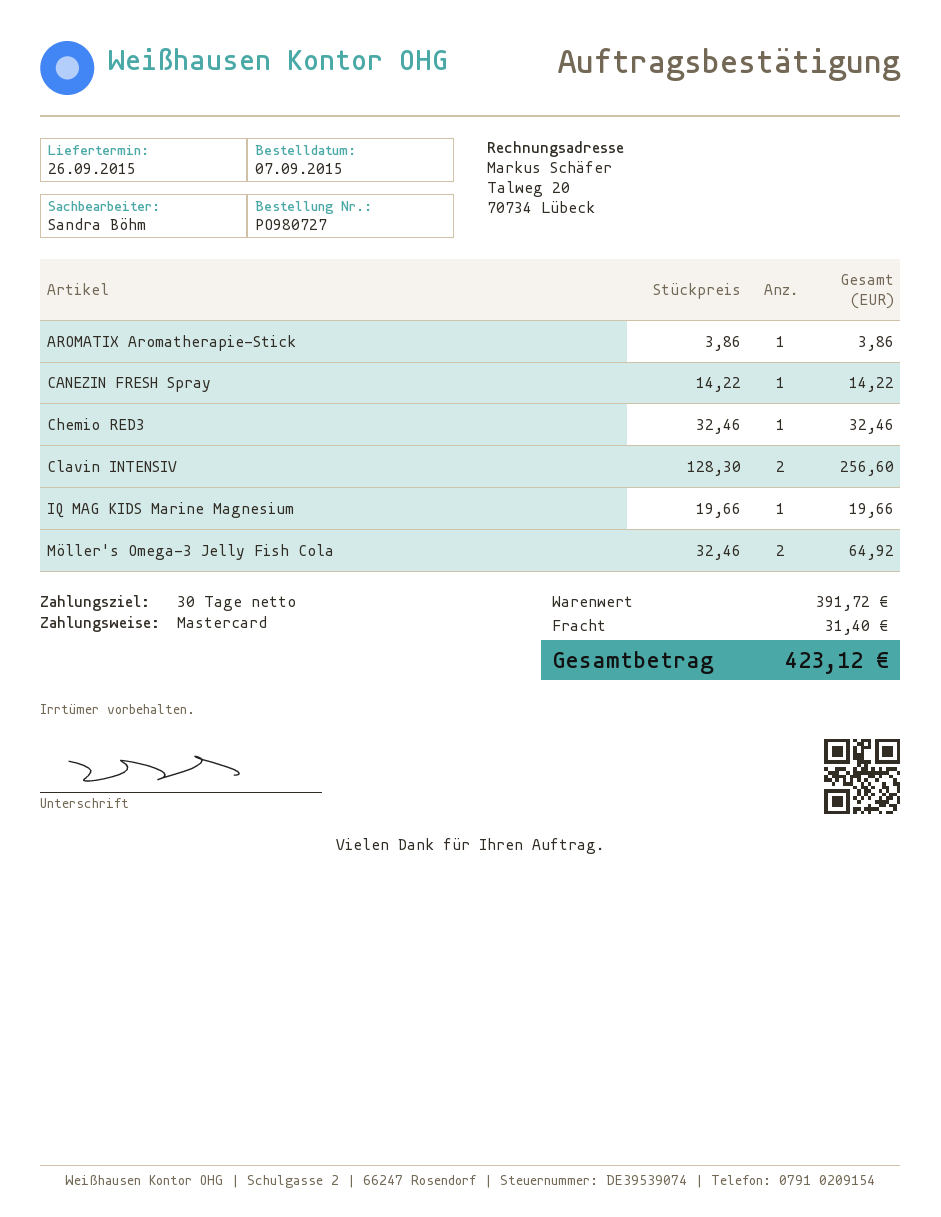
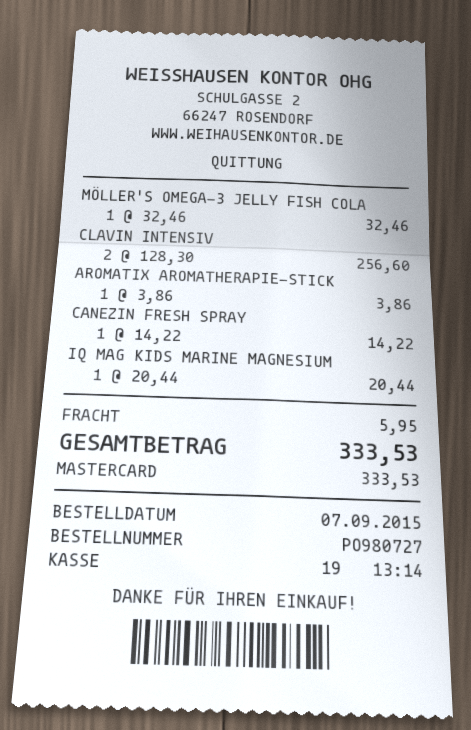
Chemio RED3: 1 x 32.46 = 32.46 -> none
IQ MAG KIDS Marine Magnesium: 1 x 19.66 = 19.66 -> 1 x 20.44 = 20.44
Möller's Omega-3 Jelly Fish Cola: 2 x 32.46 = 64.92 -> 1 x 32.46 = 32.46
shipping: 31.40 -> 5.95
total: 423.12 -> 333.53

